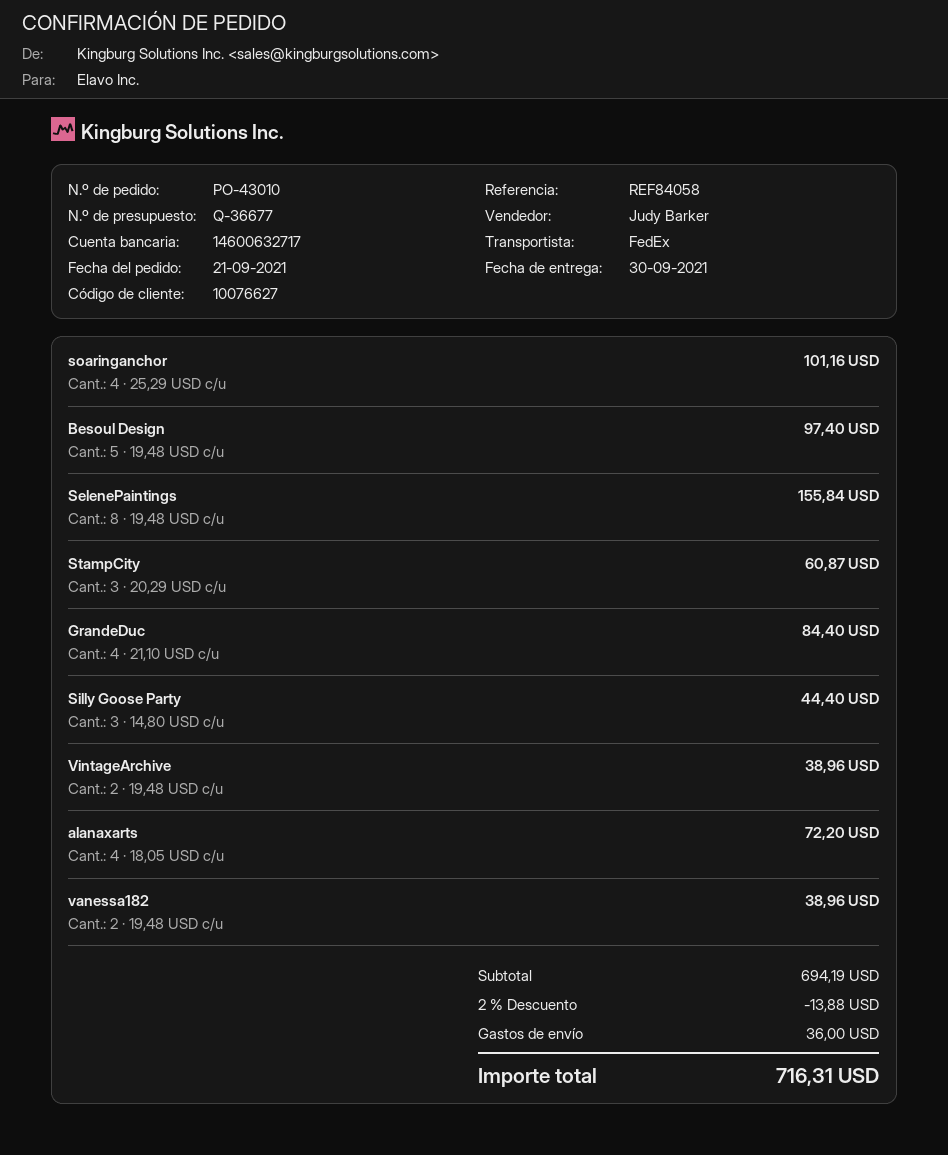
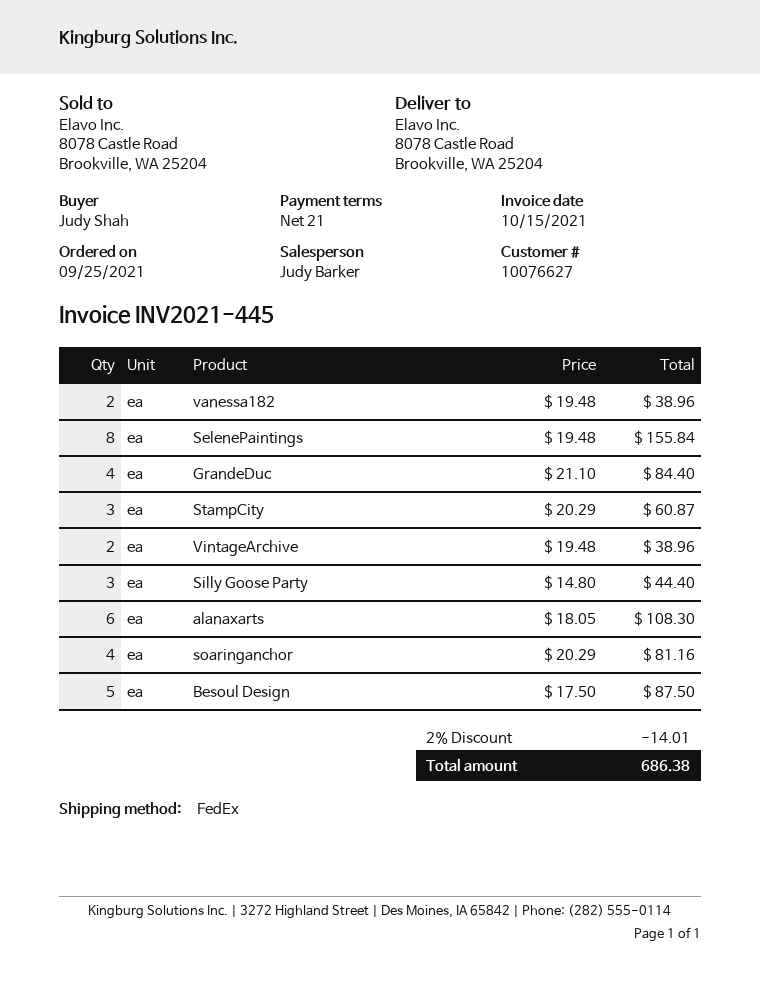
order date: 2021-09-21 -> 2021-09-25
soaringanchor: 4 x 25.29 = 101.16 -> 4 x 20.29 = 81.16
Besoul Design: 5 x 19.48 = 97.40 -> 5 x 17.50 = 87.50
alanaxarts: 4 x 18.05 = 72.20 -> 6 x 18.05 = 108.30
discount: 2% = 13.88 -> 2% = 14.01
shipping: 36.00 -> none
total: 716.31 -> 686.38

